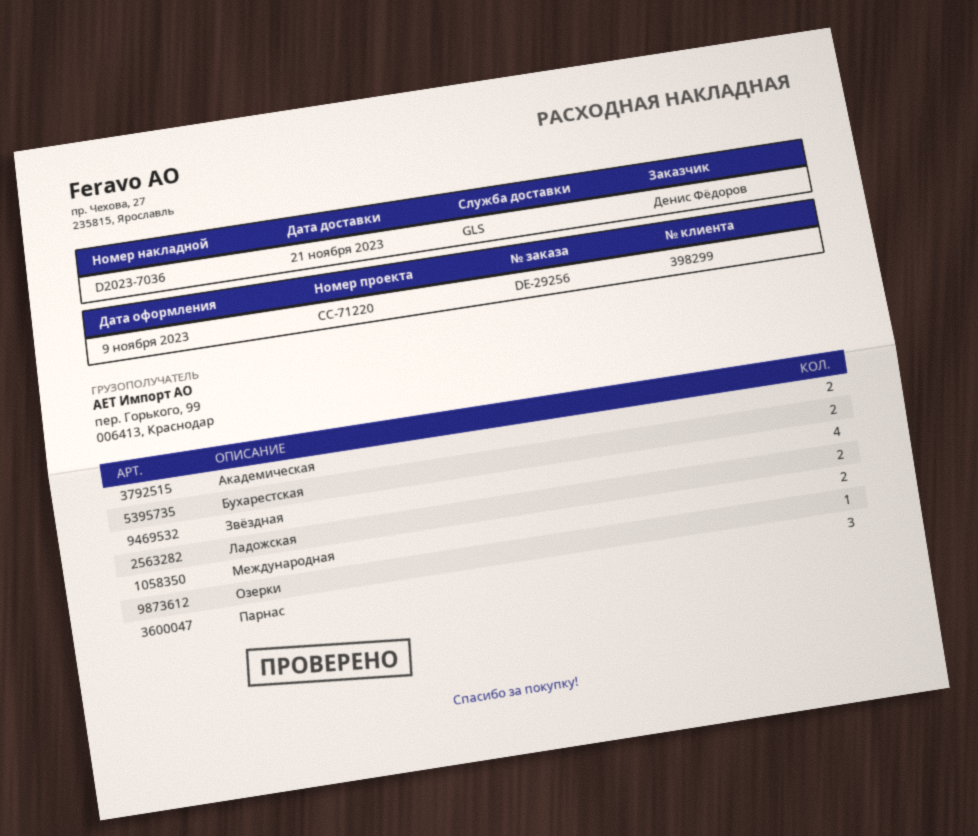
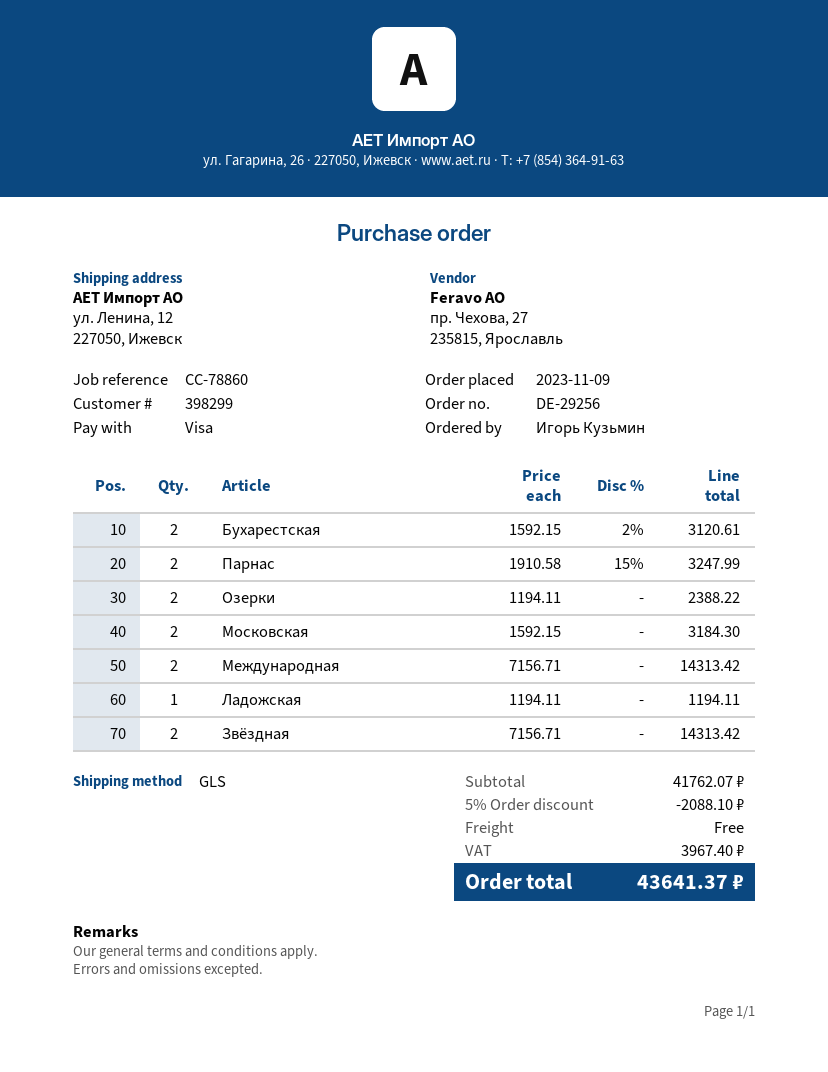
reference: CC-71220 -> CC-78860
ordered by: Денис Фёдоров -> Игорь Кузьмин
ship to: пер. Горького, 99, 006413, Краснодар -> ул. Ленина, 12, 227050, Ижевск
Академическая: 2 -> none
Звёздная: 4 -> 2
Ладожская: 2 -> 1
Озерки: 1 -> 2
Парнас: 3 -> 2
Московская: none -> 2

